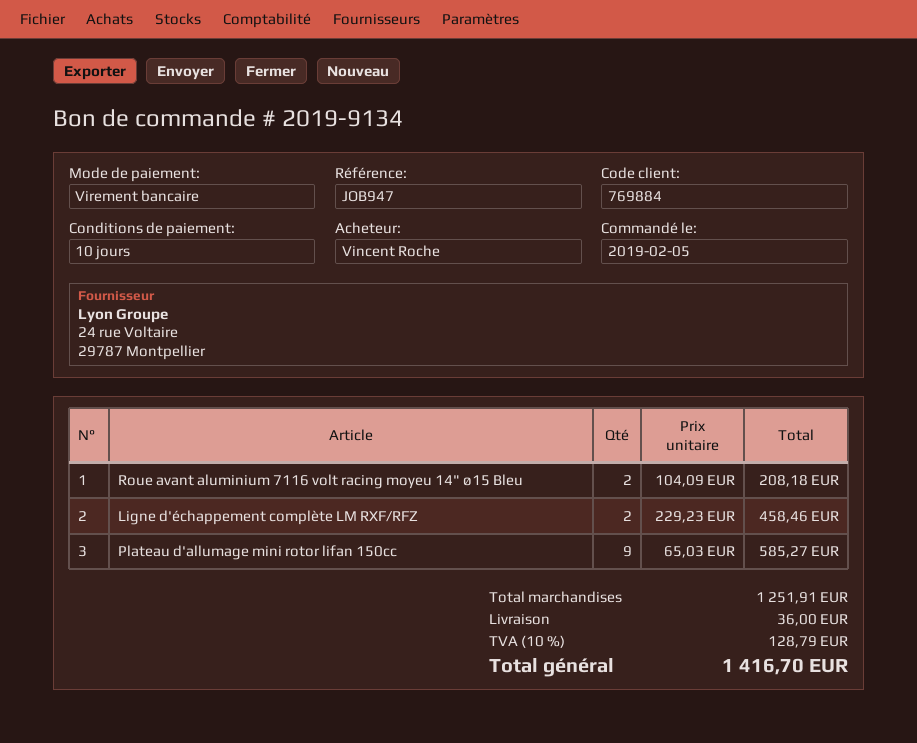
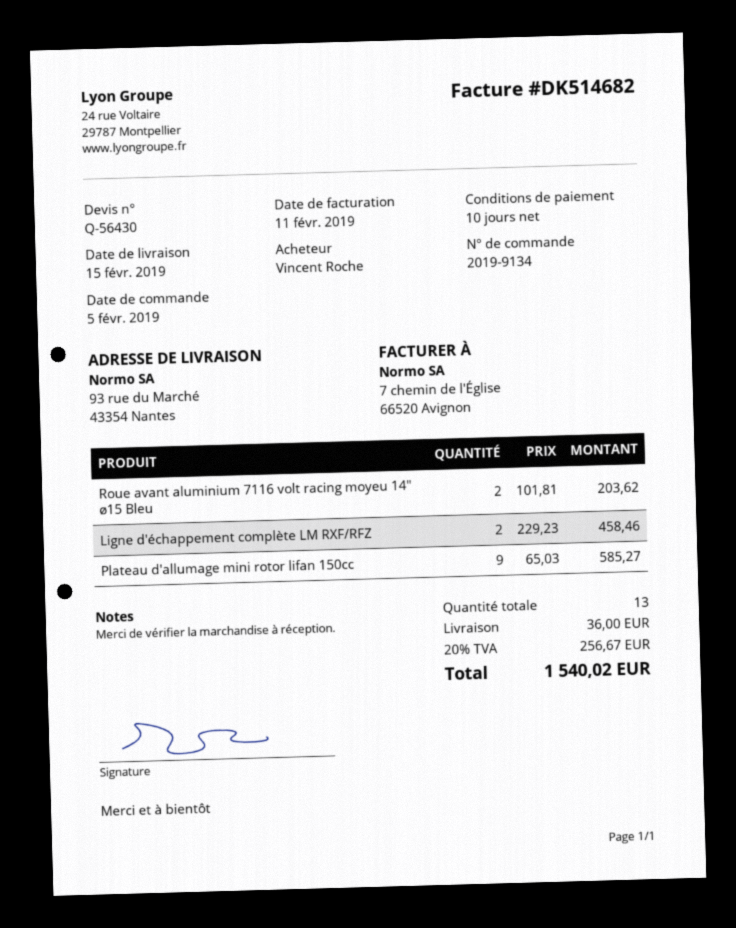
Roue avant aluminium 7116 volt racing moyeu 14" ø15 Bleu: 2 x 104.09 = 208.18 -> 2 x 101.81 = 203.62
tax: 10% = 128.79 -> 20% = 256.67
total: 1416.70 -> 1540.02

